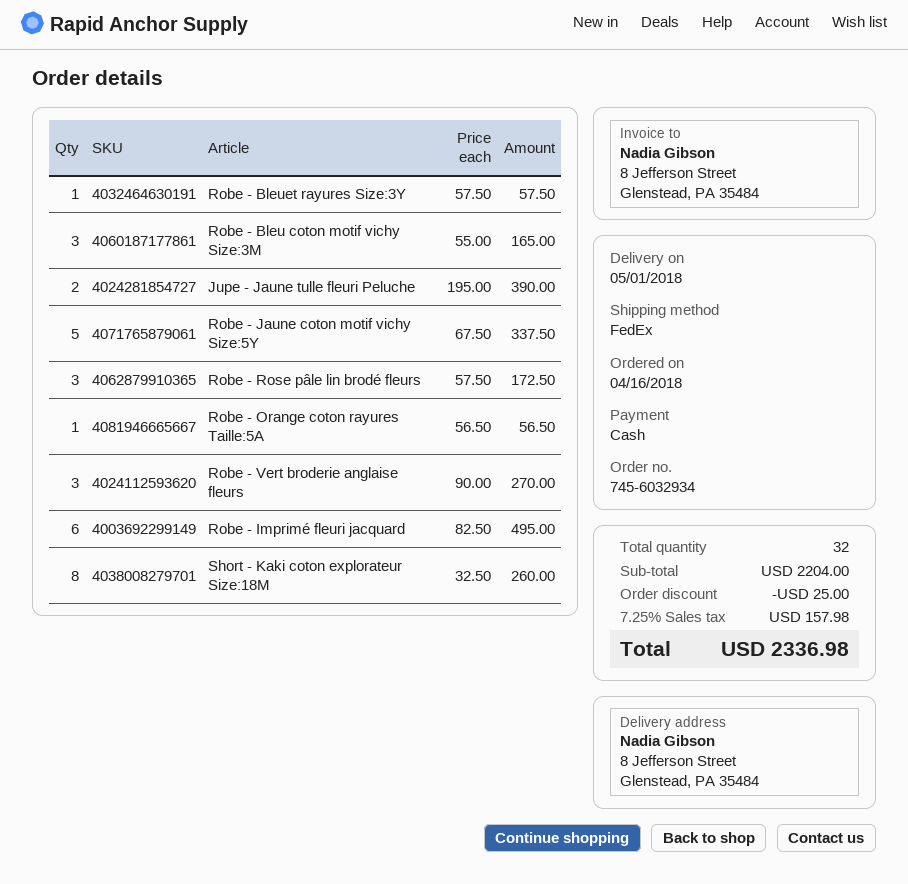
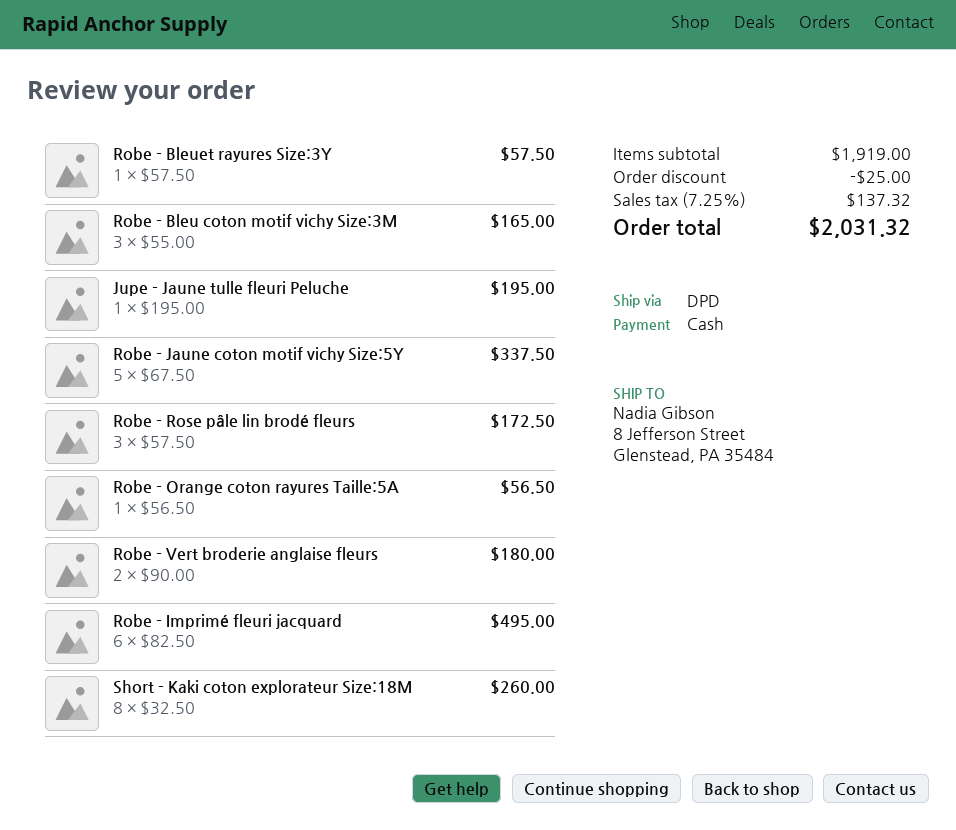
shipping method: FedEx -> DPD
Jupe - Jaune tulle fleuri Peluche: 2 x 195.00 = 390.00 -> 1 x 195.00 = 195.00
Robe - Vert broderie anglaise fleurs: 3 x 90.00 = 270.00 -> 2 x 90.00 = 180.00
subtotal: 2204.00 -> 1919.00
tax: 7.25% = 157.98 -> 7.25% = 137.32
total: 2336.98 -> 2031.32

